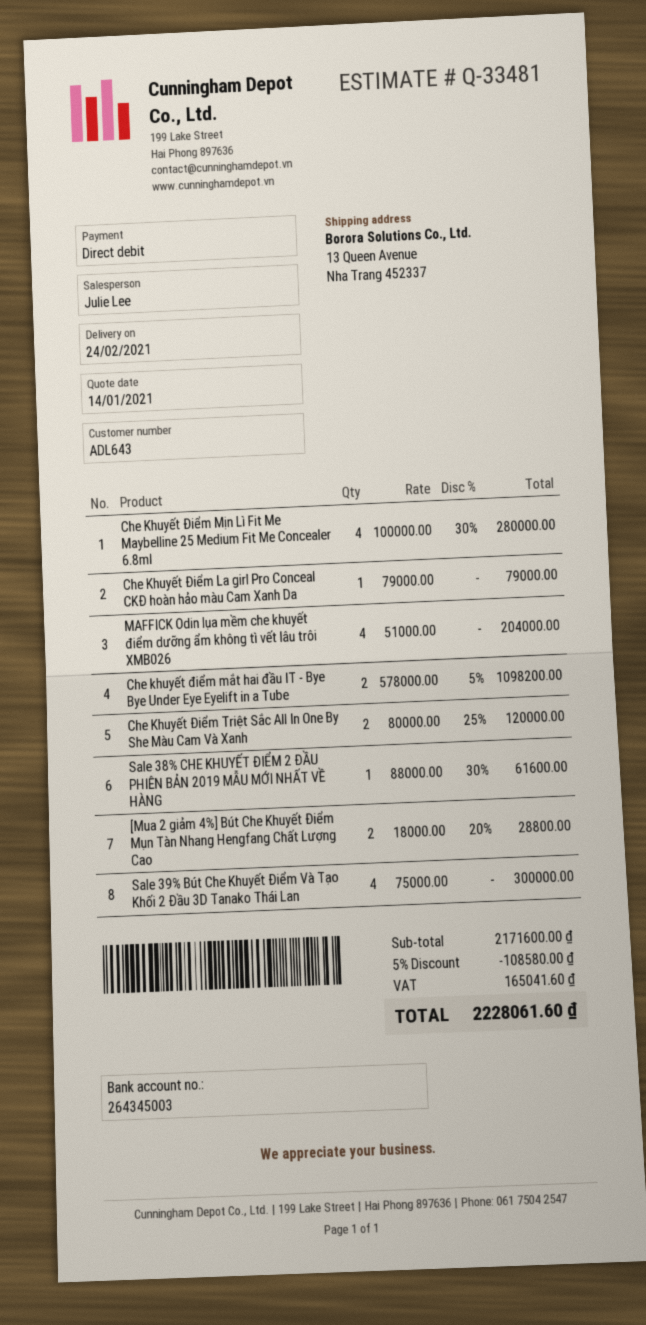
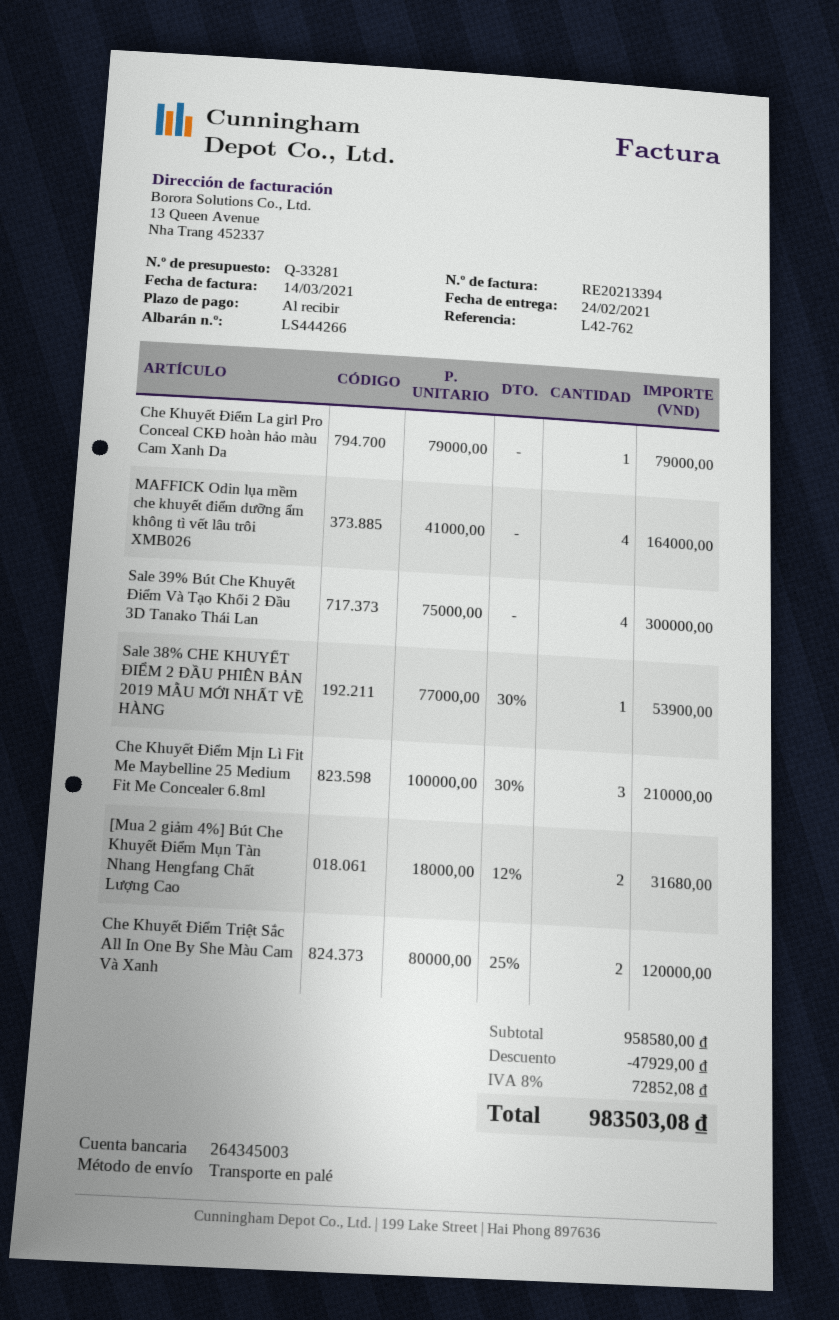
quote number: Q-33481 -> Q-33281
Che Khuyết Điểm Mịn Lì Fit Me Maybelline 25 Medium Fit Me Concealer 6.8ml: 4 x 100000.00 - 30% = 280000.00 -> 3 x 100000.00 - 30% = 210000.00
MAFFICK Odin lụa mềm che khuyết điểm dưỡng ẩm không tì vết lâu trôi XMB026: 4 x 51000.00 = 204000.00 -> 4 x 41000.00 = 164000.00
Che khuyết điểm mắt hai đầu IT - Bye Bye Under Eye Eyelift in a Tube: 2 x 578000.00 - 5% = 1098200.00 -> none
Sale 38% CHE KHUYẾT ĐIỂM 2 ĐẦU PHIÊN BẢN 2019 MẪU MỚI NHẤT VỀ HÀNG: 1 x 88000.00 - 30% = 61600.00 -> 1 x 77000.00 - 30% = 53900.00
[Mua 2 giảm 4%] Bút Che Khuyết Điểm Mụn Tàn Nhang Hengfang Chất Lượng Cao: 2 x 18000.00 - 20% = 28800.00 -> 2 x 18000.00 - 12% = 31680.00
subtotal: 2171600.00 -> 958580.00
discount: 108580.00 -> 47929.00
tax: 165041.60 -> 72852.08
total: 2228061.60 -> 983503.08

